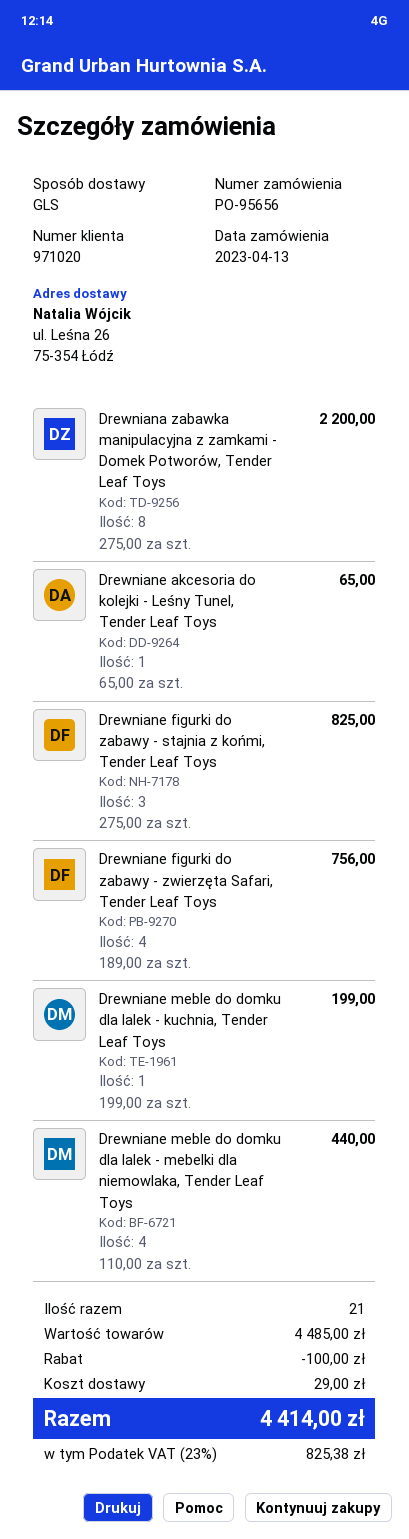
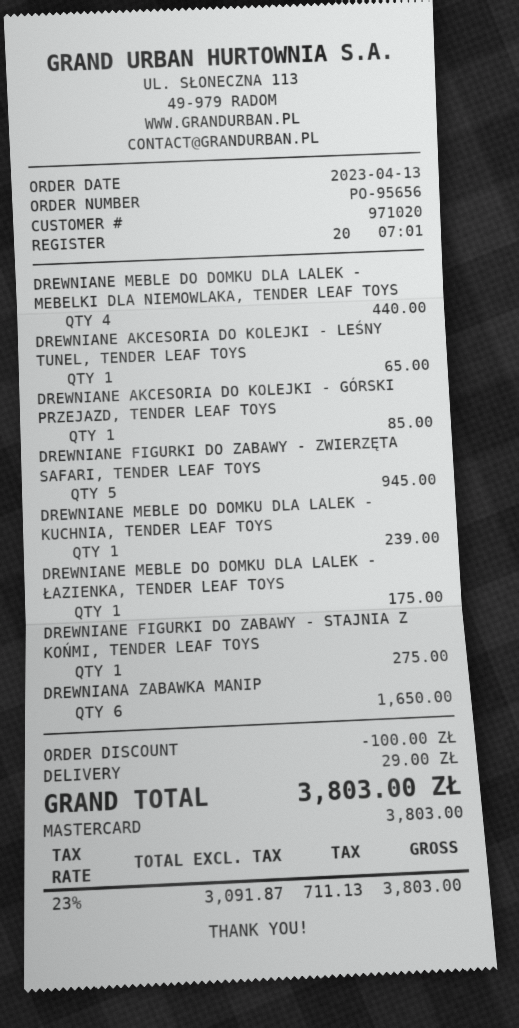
Drewniana zabawka manipulacyjna z zamkami - Domek Potworów, Tender Leaf Toys: 8 for 2200.00 -> 6 for 1650.00
Drewniane figurki do zabawy - stajnia z końmi, Tender Leaf Toys: 3 for 825.00 -> 1 for 275.00
Drewniane figurki do zabawy - zwierzęta Safari, Tender Leaf Toys: 4 for 756.00 -> 5 for 945.00
Drewniane meble do domku dla lalek - kuchnia, Tender Leaf Toys: 1 for 199.00 -> 1 for 239.00
DREWNIANE AKCESORIA DO KOLEJKI - GÓRSKI PRZEJAZD, TENDER LEAF TOYS: none -> 1 for 85.00
DREWNIANE MEBLE DO DOMKU DLA LALEK - ŁAZIENKA, TENDER LEAF TOYS: none -> 1 for 175.00
tax: 23% = 825.38 -> 23% = 711.13
total: 4414.00 -> 3803.00

